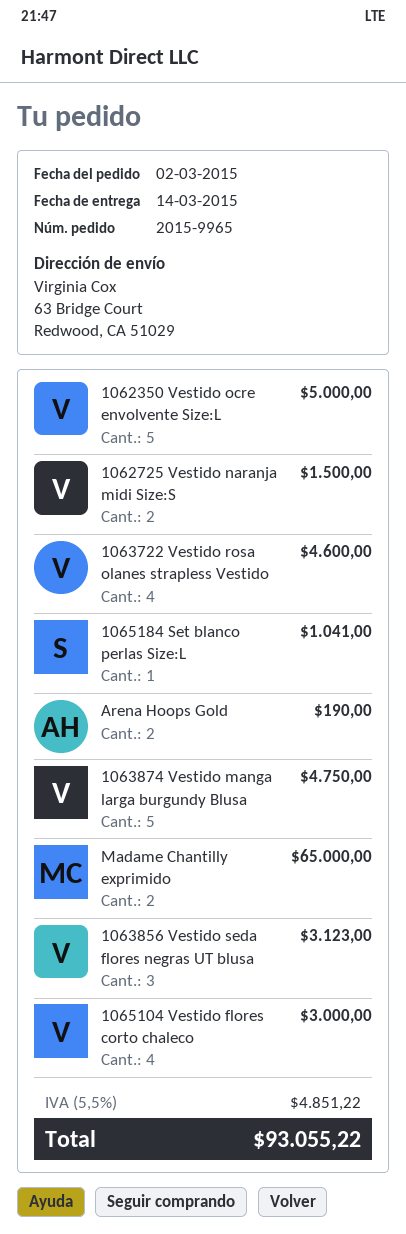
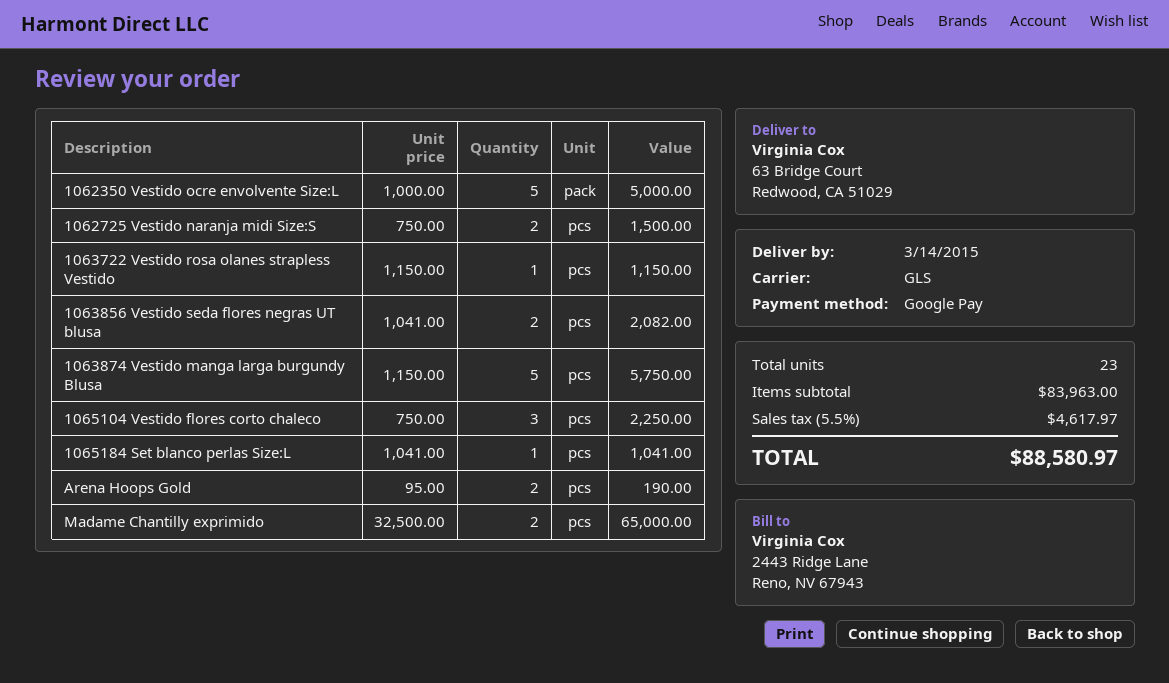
1063722 Vestido rosa olanes strapless Vestido: 4 for 4600.00 -> 1 for 1150.00
1063874 Vestido manga larga burgundy Blusa: 5 for 4750.00 -> 5 for 5750.00
1063856 Vestido seda flores negras UT blusa: 3 for 3123.00 -> 2 for 2082.00
1065104 Vestido flores corto chaleco: 4 for 3000.00 -> 3 for 2250.00
tax: 5.5% = 4851.22 -> 5.5% = 4617.97
total: 93055.22 -> 88580.97

